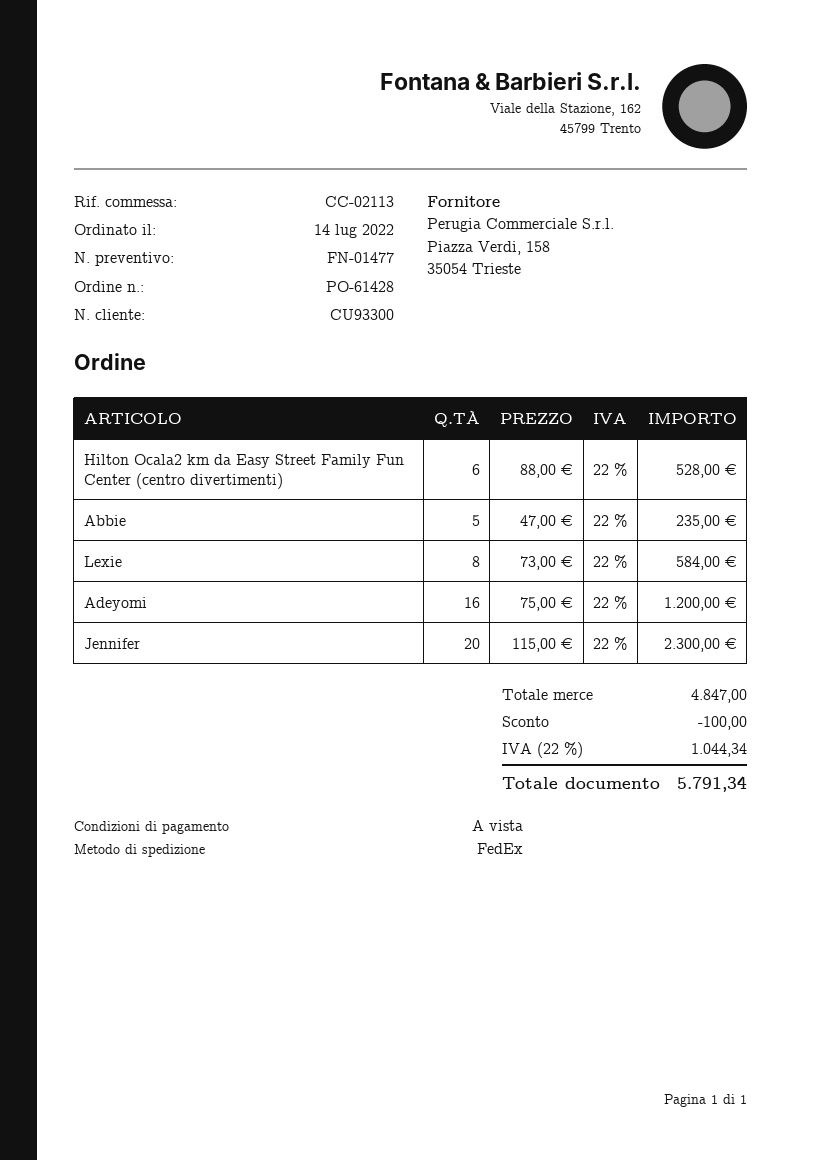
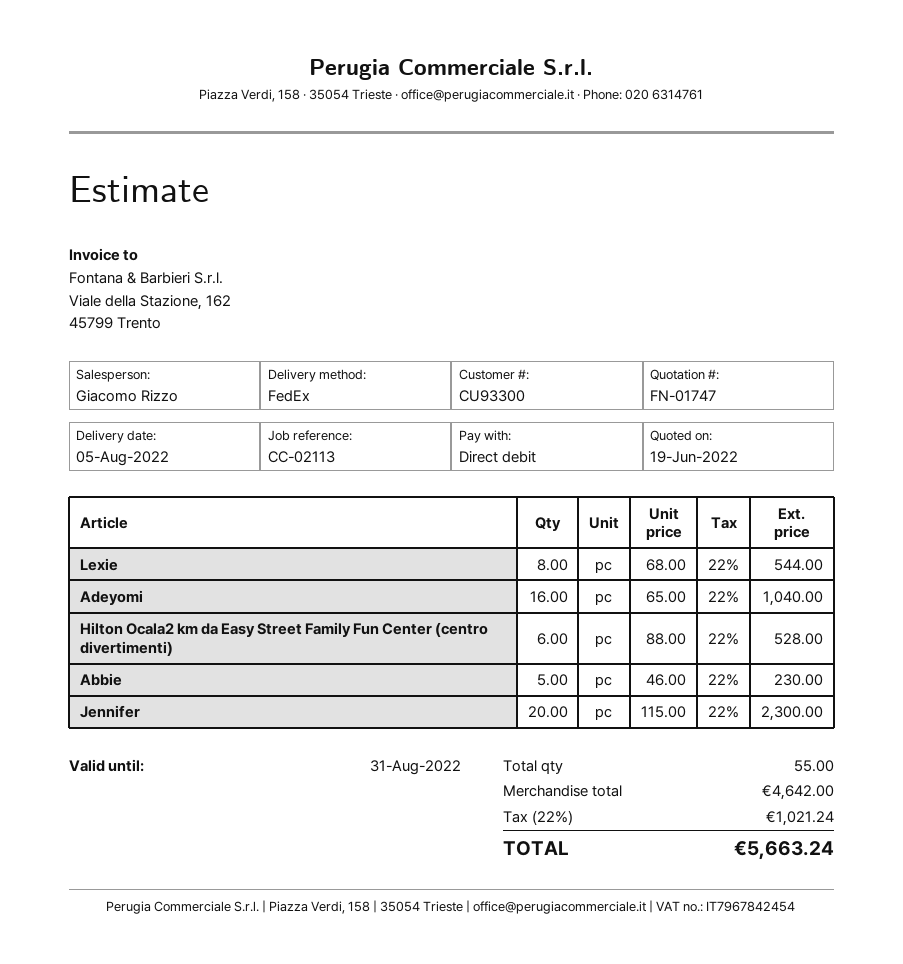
quote number: FN-01477 -> FN-01747
Abbie: 5 x 47.00 = 235.00 -> 5 x 46.00 = 230.00
Lexie: 8 x 73.00 = 584.00 -> 8 x 68.00 = 544.00
Adeyomi: 16 x 75.00 = 1200.00 -> 16 x 65.00 = 1040.00
subtotal: 4847.00 -> 4642.00
discount: 100.00 -> none
tax: 22% = 1044.34 -> 22% = 1021.24
total: 5791.34 -> 5663.24

